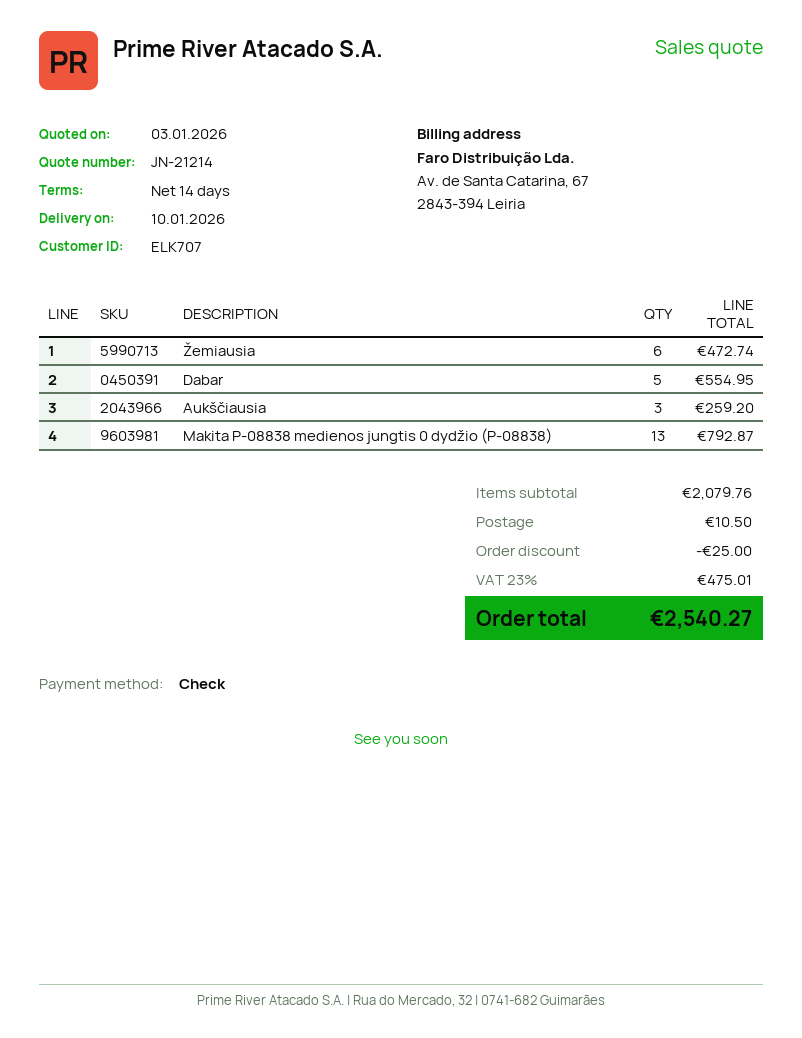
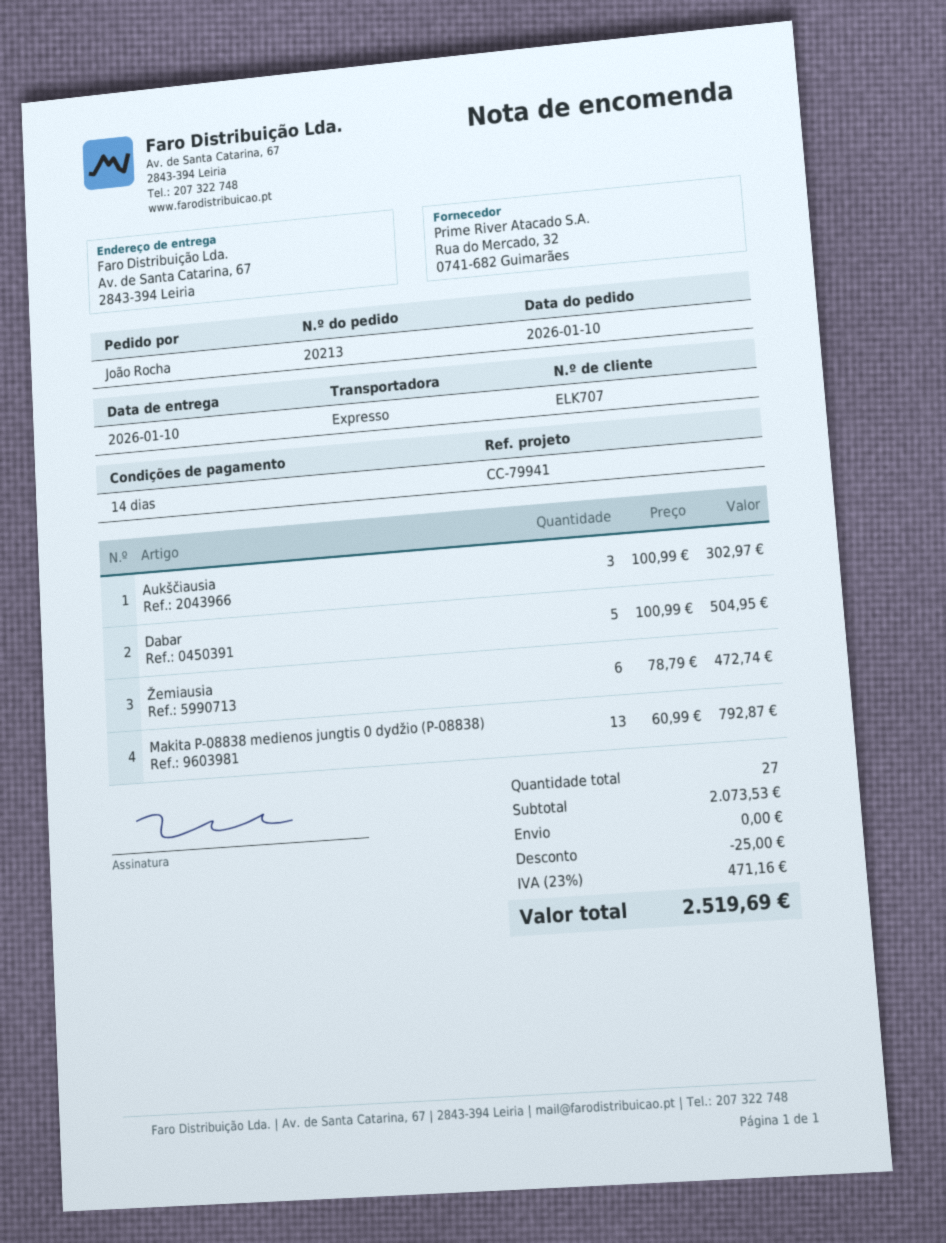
Dabar: 5 for 554.95 -> 5 for 504.95
Aukščiausia: 3 for 259.20 -> 3 for 302.97
subtotal: 2079.76 -> 2073.53
shipping: 10.50 -> 0.00
tax: 23% = 475.01 -> 23% = 471.16
total: 2540.27 -> 2519.69

